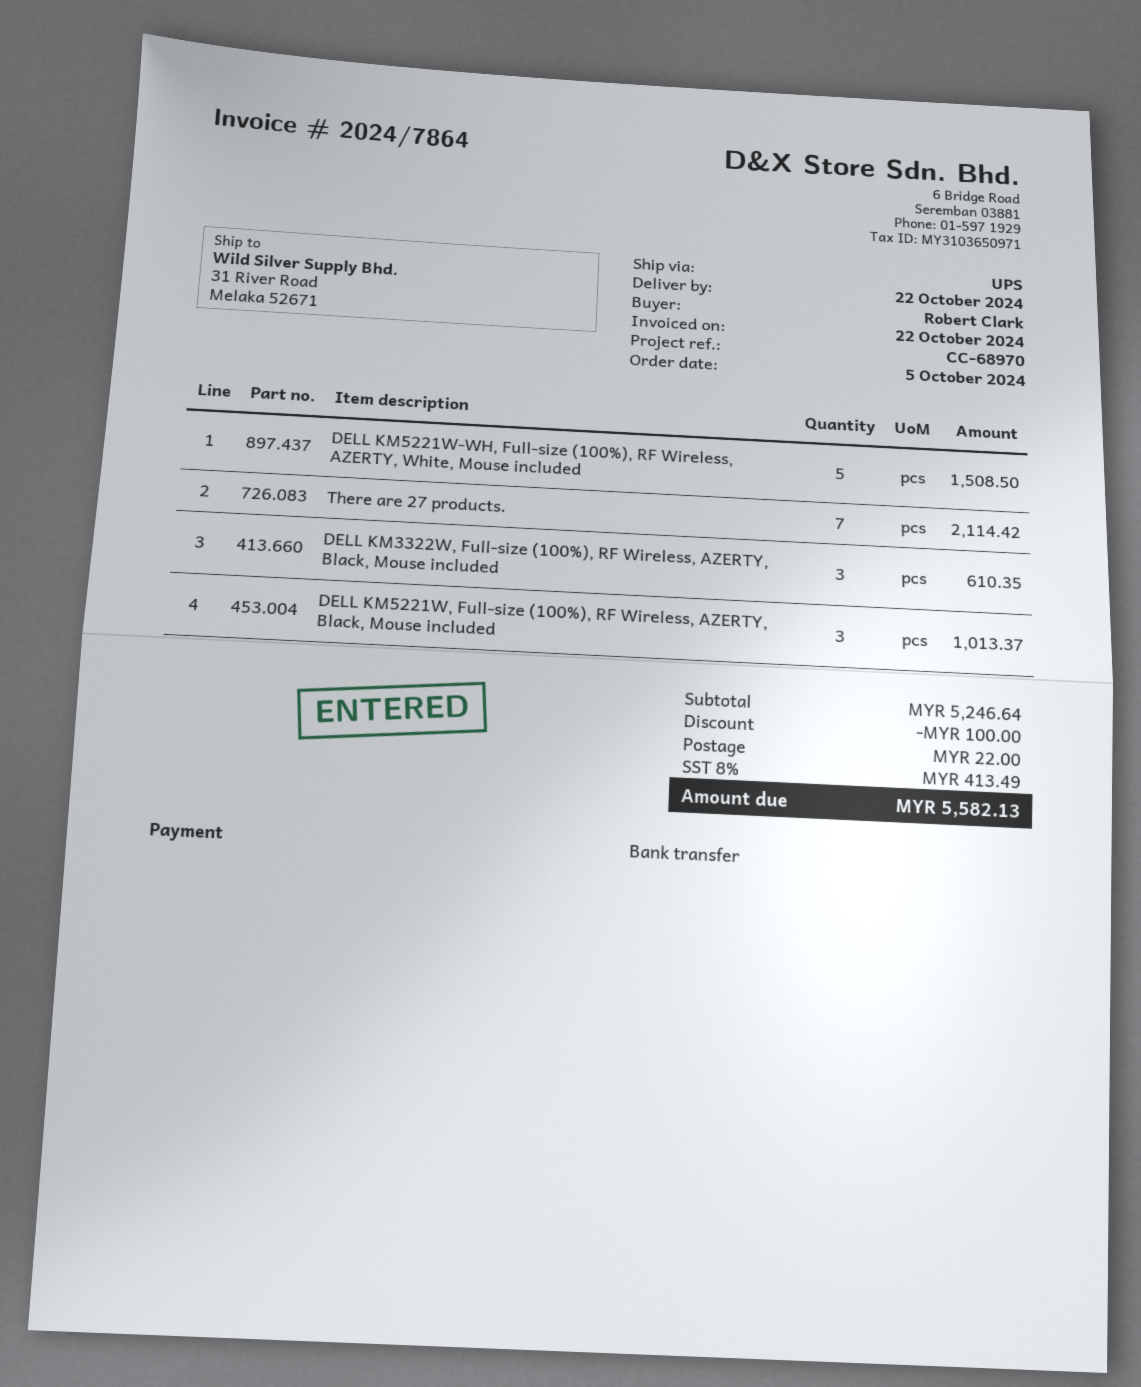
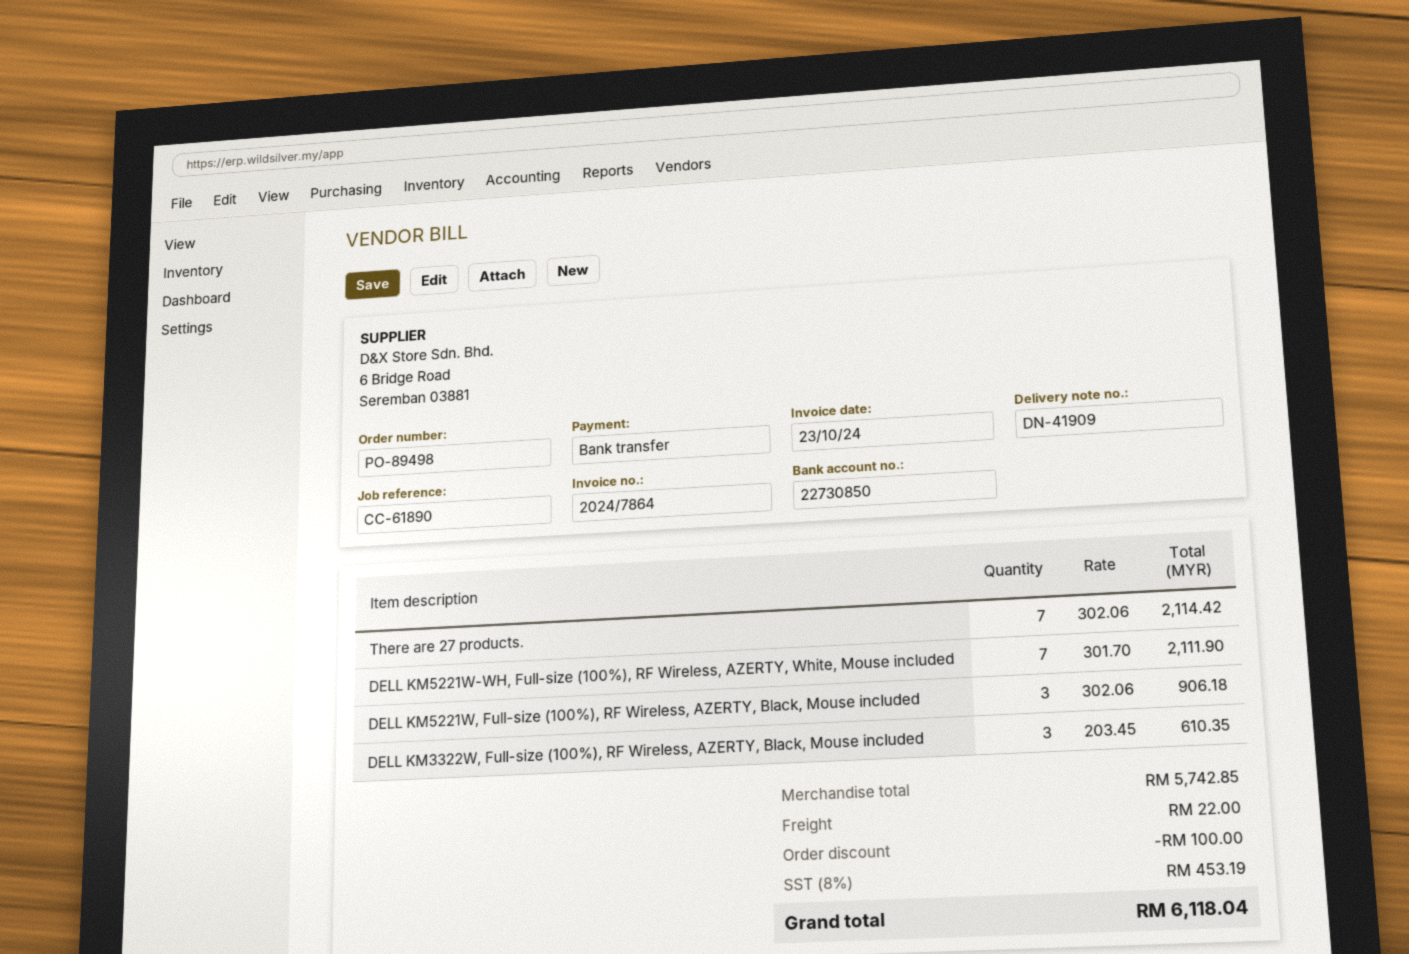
invoice date: 2024-10-22 -> 2024-10-23
reference: CC-68970 -> CC-61890
DELL KM5221W-WH, Full-size (100%), RF Wireless, AZERTY, White, Mouse included: 5 for 1508.50 -> 7 for 2111.90
DELL KM5221W, Full-size (100%), RF Wireless, AZERTY, Black, Mouse included: 3 for 1013.37 -> 3 for 906.18
subtotal: 5246.64 -> 5742.85
tax: 8% = 413.49 -> 8% = 453.19
total: 5582.13 -> 6118.04

